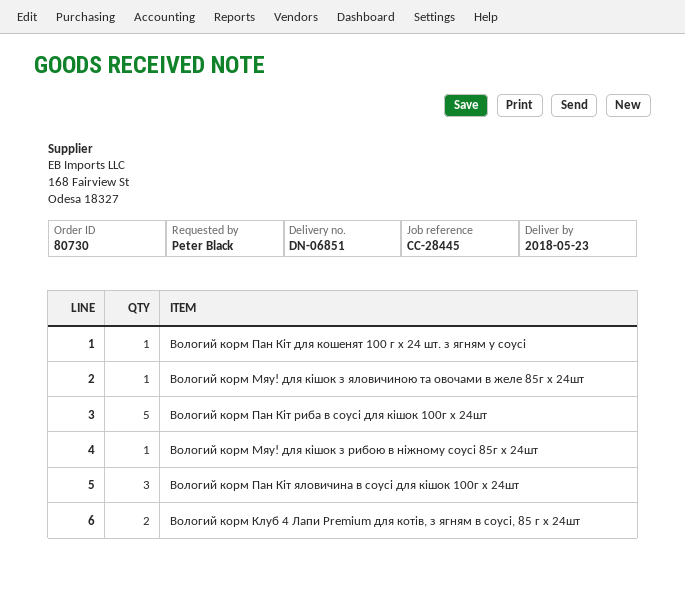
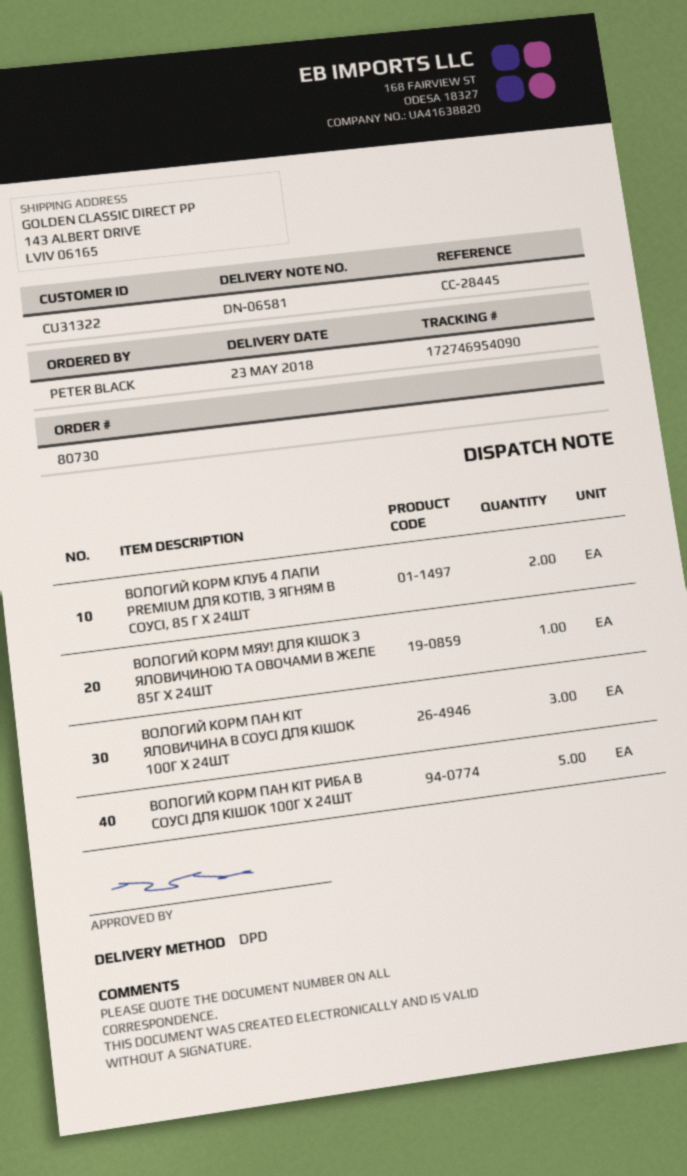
delivery note number: DN-06851 -> DN-06581
Вологий корм Пан Кіт для кошенят 100 г х 24 шт. з ягням у соусі: 1 -> none
Вологий корм Мяу! для кішок з рибою в ніжному соусі 85г х 24шт: 1 -> none

